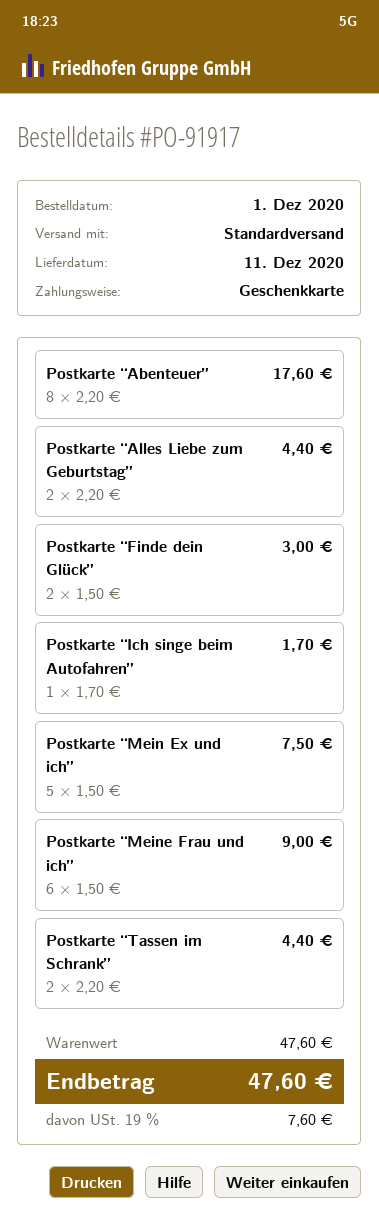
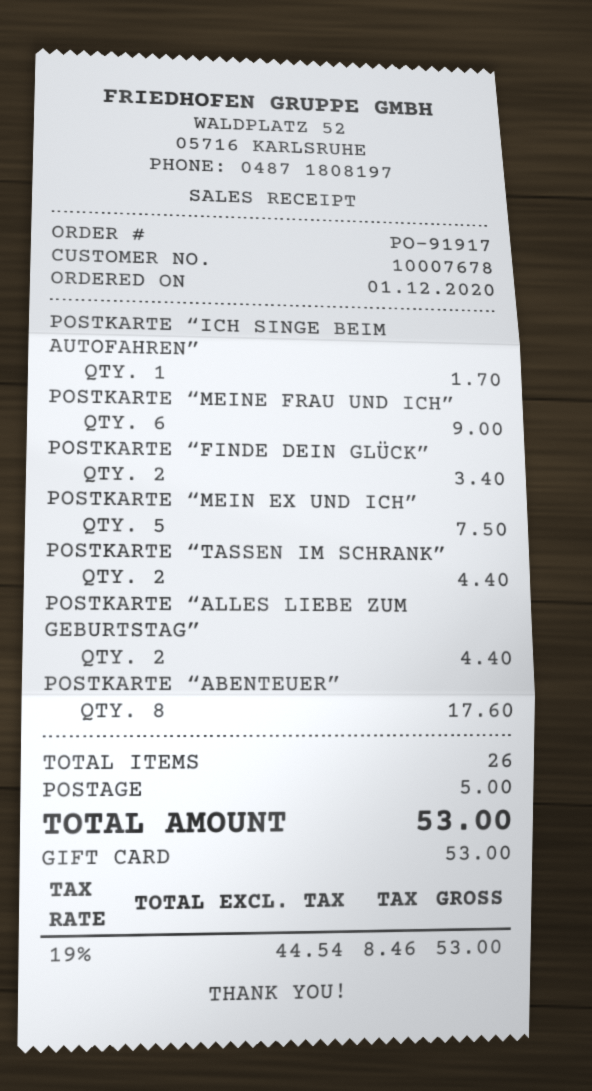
Postkarte “Finde dein Glück”: 2 for 3.00 -> 2 for 3.40
shipping: none -> 5.00
tax: 19% = 7.60 -> 19% = 8.46
total: 47.60 -> 53.00

